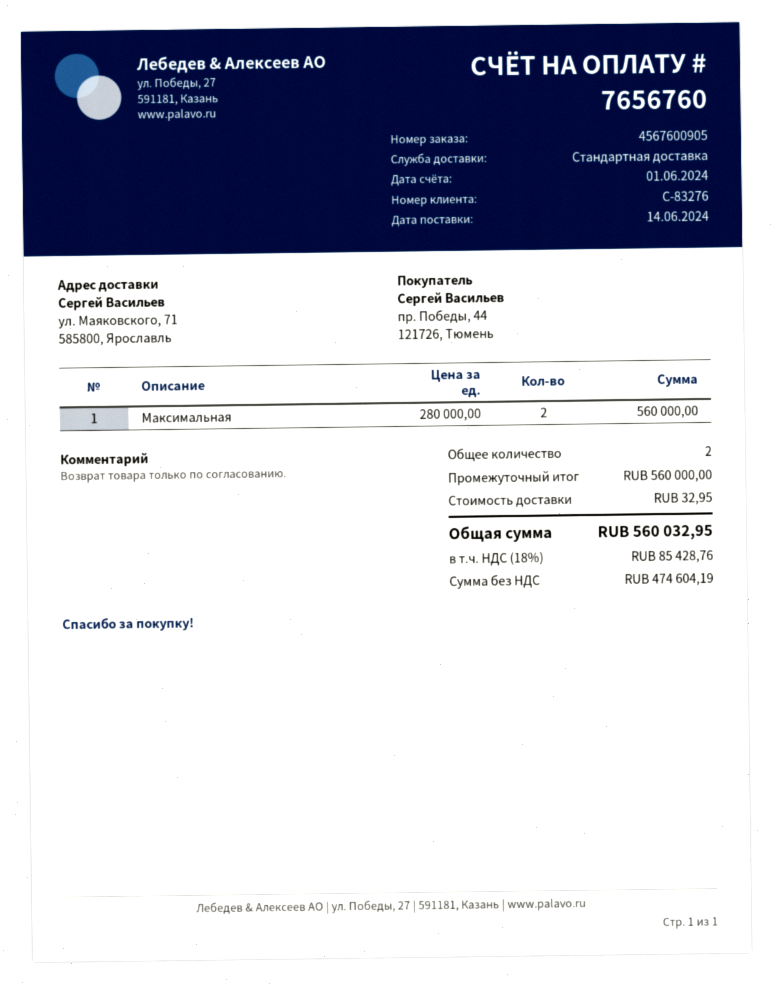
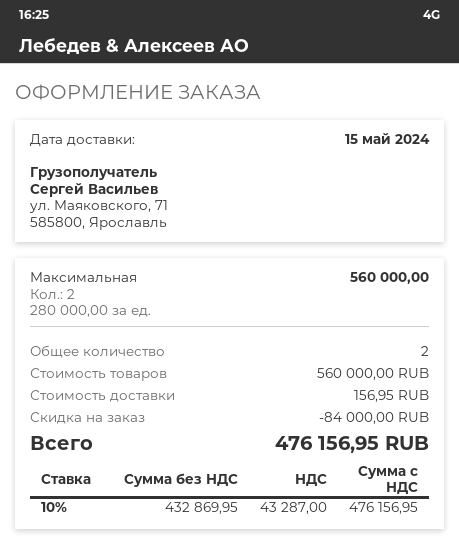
delivery date: 2024-06-14 -> 2024-05-15
discount: none -> 84000.00
shipping: 32.95 -> 156.95
net: 474604.19 -> 432869.95
tax: 18% = 85428.76 -> 10% = 43287.00
total: 560032.95 -> 476156.95

